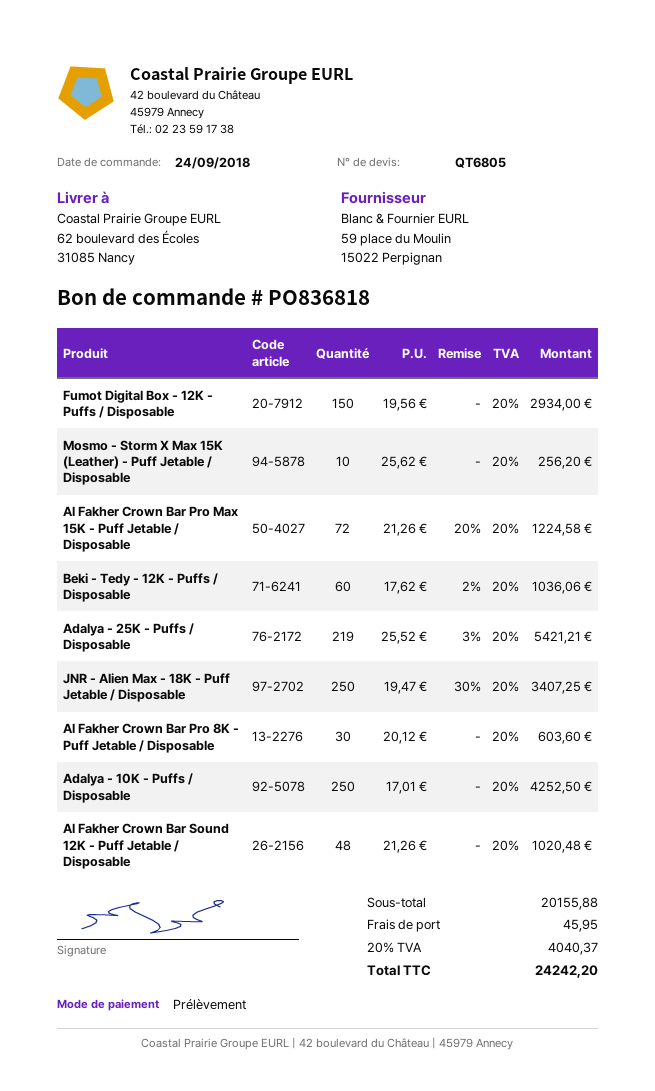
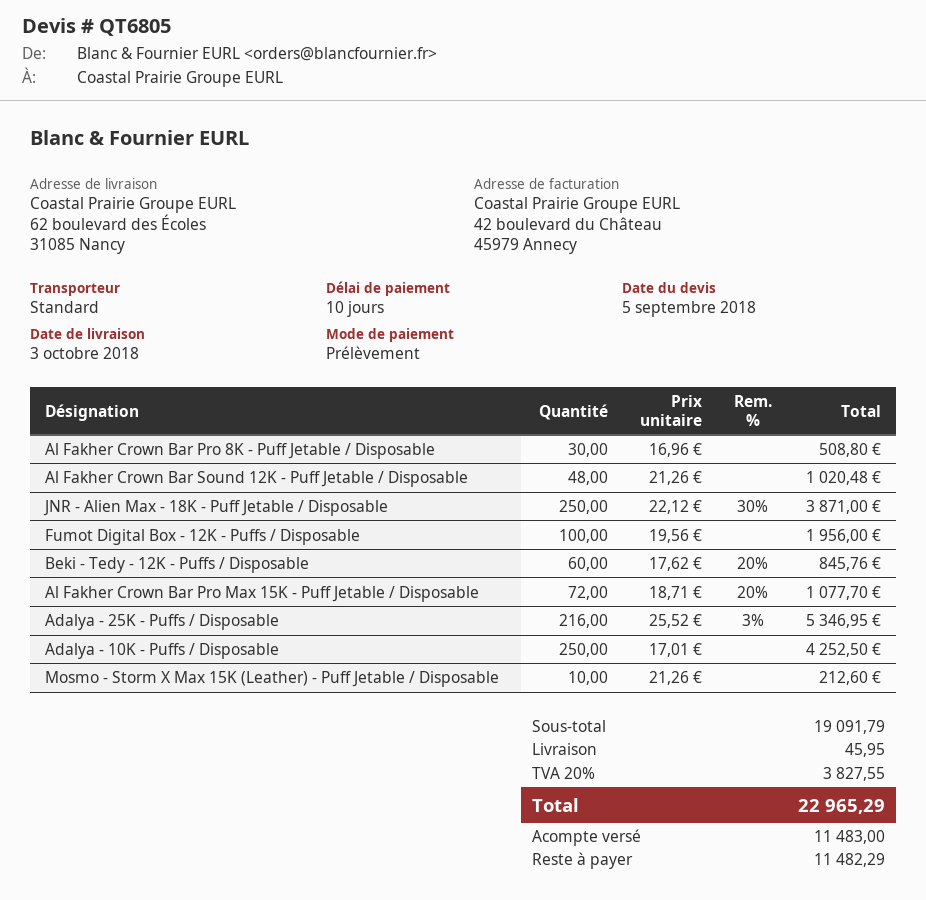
Fumot Digital Box - 12K - Puffs / Disposable: 150 x 19.56 = 2934.00 -> 100 x 19.56 = 1956.00
Mosmo - Storm X Max 15K (Leather) - Puff Jetable / Disposable: 10 x 25.62 = 256.20 -> 10 x 21.26 = 212.60
Al Fakher Crown Bar Pro Max 15K - Puff Jetable / Disposable: 72 x 21.26 - 20% = 1224.58 -> 72 x 18.71 - 20% = 1077.70
Beki - Tedy - 12K - Puffs / Disposable: 60 x 17.62 - 2% = 1036.06 -> 60 x 17.62 - 20% = 845.76
Adalya - 25K - Puffs / Disposable: 219 x 25.52 - 3% = 5421.21 -> 216 x 25.52 - 3% = 5346.95
JNR - Alien Max - 18K - Puff Jetable / Disposable: 250 x 19.47 - 30% = 3407.25 -> 250 x 22.12 - 30% = 3871.00
Al Fakher Crown Bar Pro 8K - Puff Jetable / Disposable: 30 x 20.12 = 603.60 -> 30 x 16.96 = 508.80
subtotal: 20155.88 -> 19091.79
tax: 20% = 4040.37 -> 20% = 3827.55
total: 24242.20 -> 22965.29

